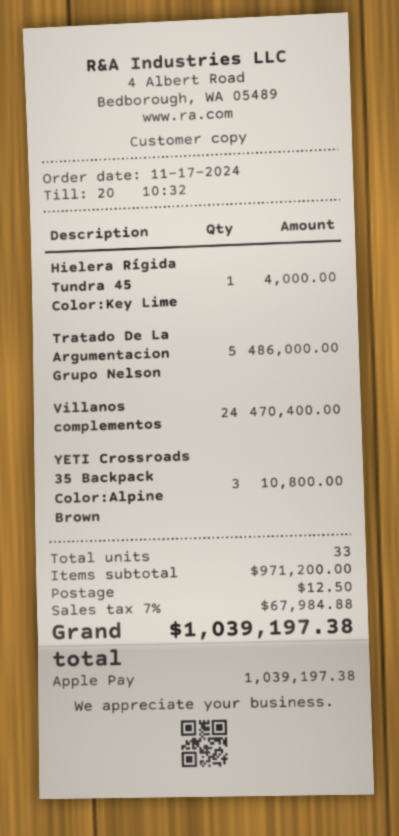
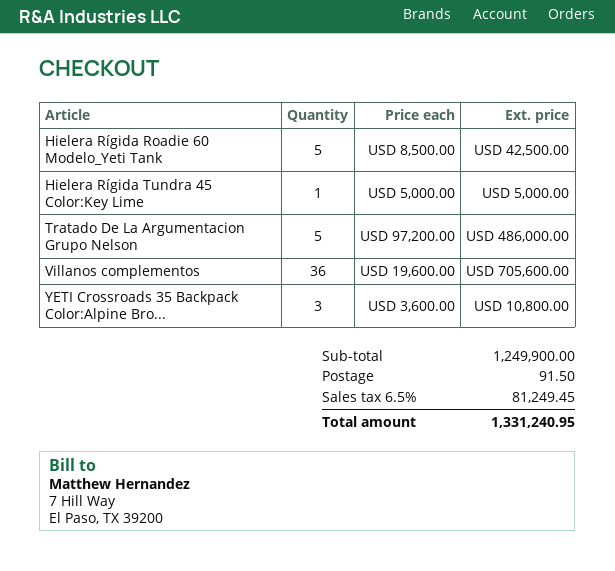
Hielera Rígida Tundra 45 Color:Key Lime: 1 for 4000.00 -> 1 for 5000.00
Villanos complementos: 24 for 470400.00 -> 36 for 705600.00
Hielera Rígida Roadie 60 Modelo_Yeti Tank: none -> 5 for 42500.00
subtotal: 971200.00 -> 1249900.00
shipping: 12.50 -> 91.50
tax: 7% = 67984.88 -> 6.5% = 81249.45
total: 1039197.38 -> 1331240.95

